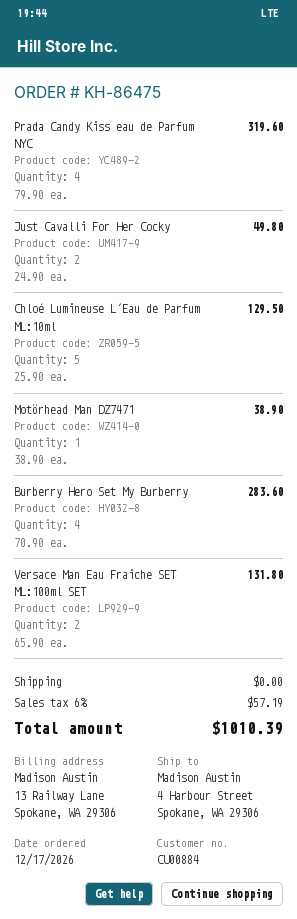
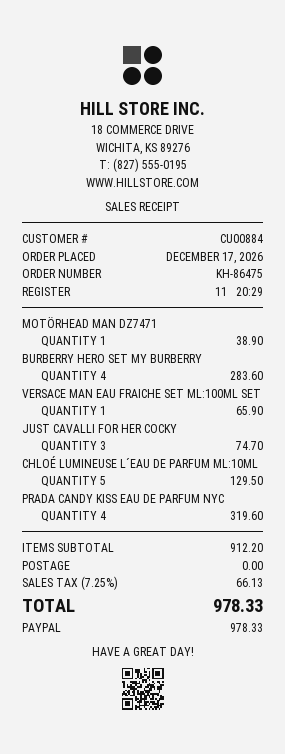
Just Cavalli For Her Cocky: 2 for 49.80 -> 3 for 74.70
Versace Man Eau Fraiche SET ML:100ml SET: 2 for 131.80 -> 1 for 65.90
tax: 6% = 57.19 -> 7.25% = 66.13
total: 1010.39 -> 978.33

